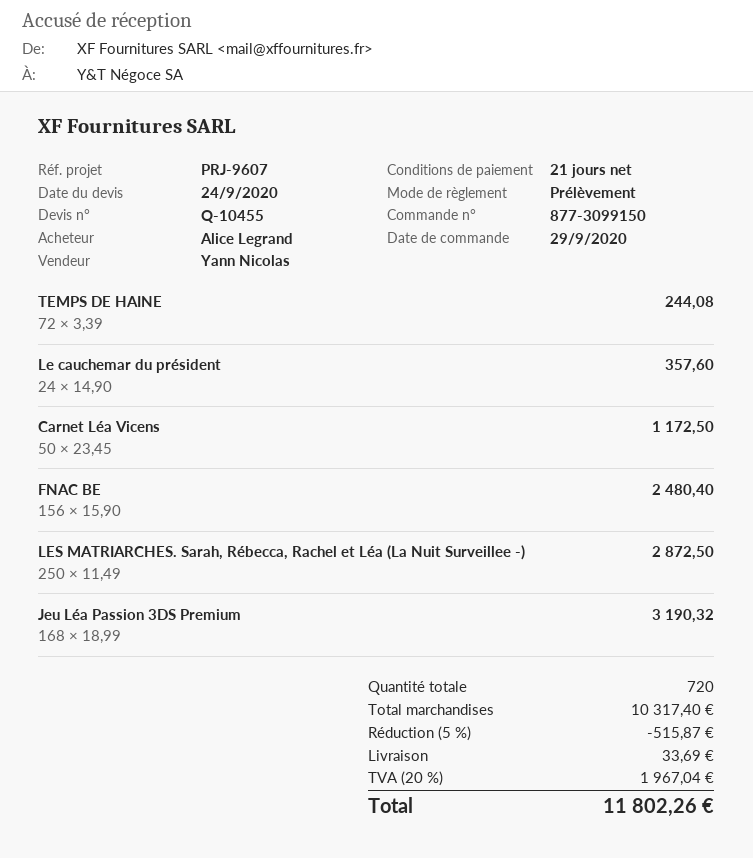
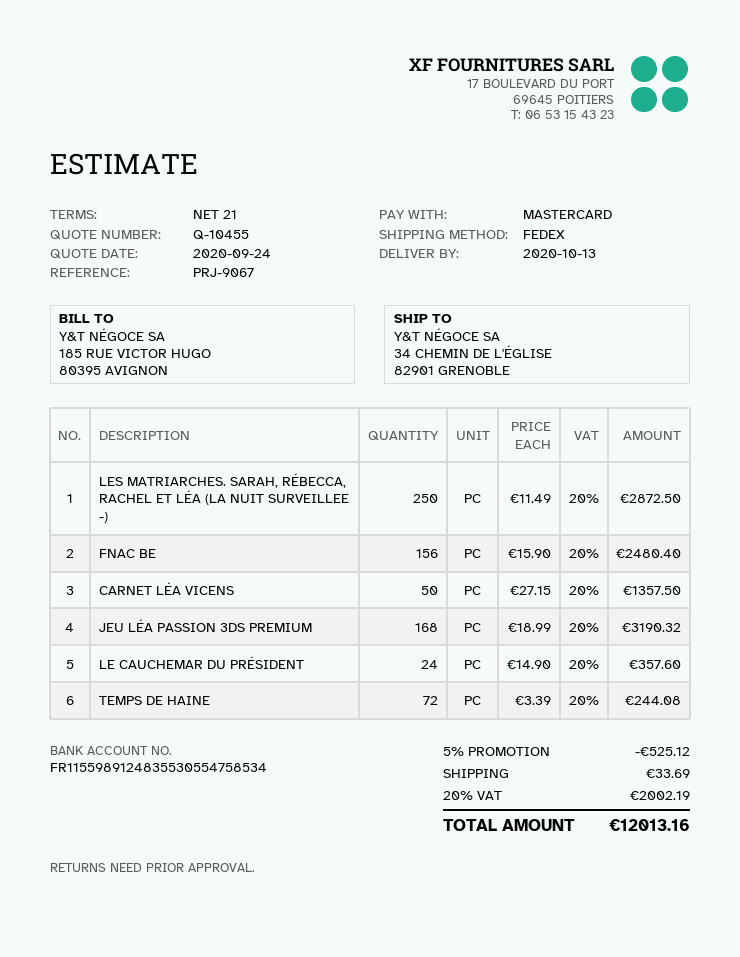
reference: PRJ-9607 -> PRJ-9067
payment method: direct debit -> Mastercard
Carnet Léa Vicens: 50 x 23.45 = 1172.50 -> 50 x 27.15 = 1357.50
discount: 5% = 515.87 -> 5% = 525.12
tax: 20% = 1967.04 -> 20% = 2002.19
total: 11802.26 -> 12013.16

